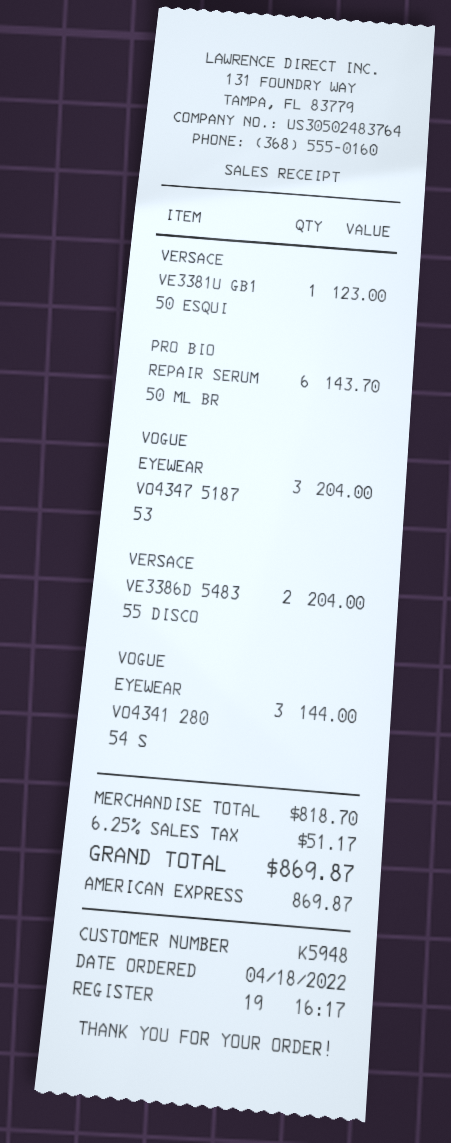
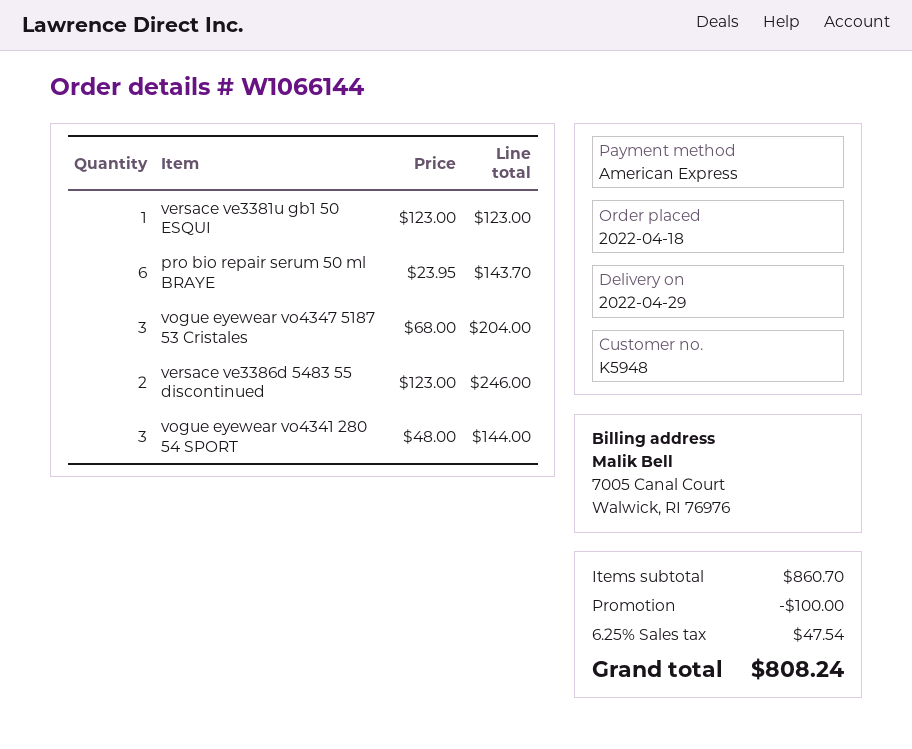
VERSACE VE3386D 5483 55 DISCO: 2 for 204.00 -> 2 for 246.00
subtotal: 818.70 -> 860.70
discount: none -> 100.00
tax: 6.25% = 51.17 -> 6.25% = 47.54
total: 869.87 -> 808.24

